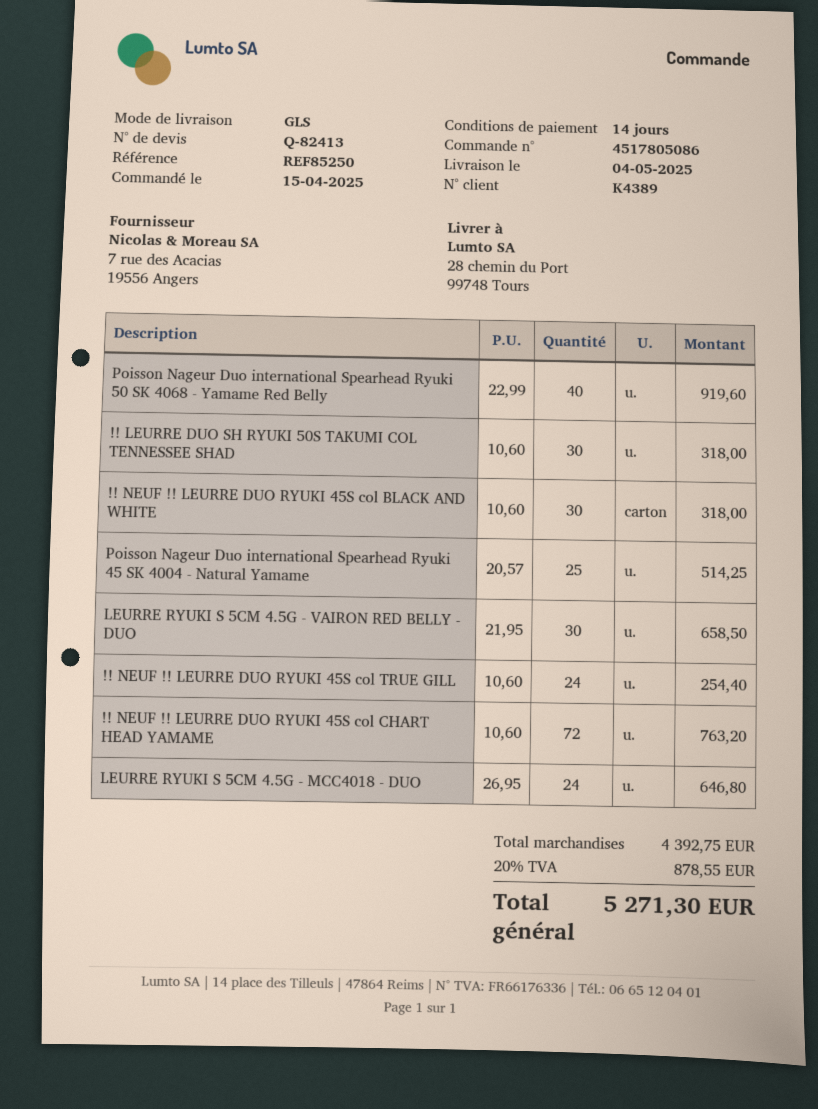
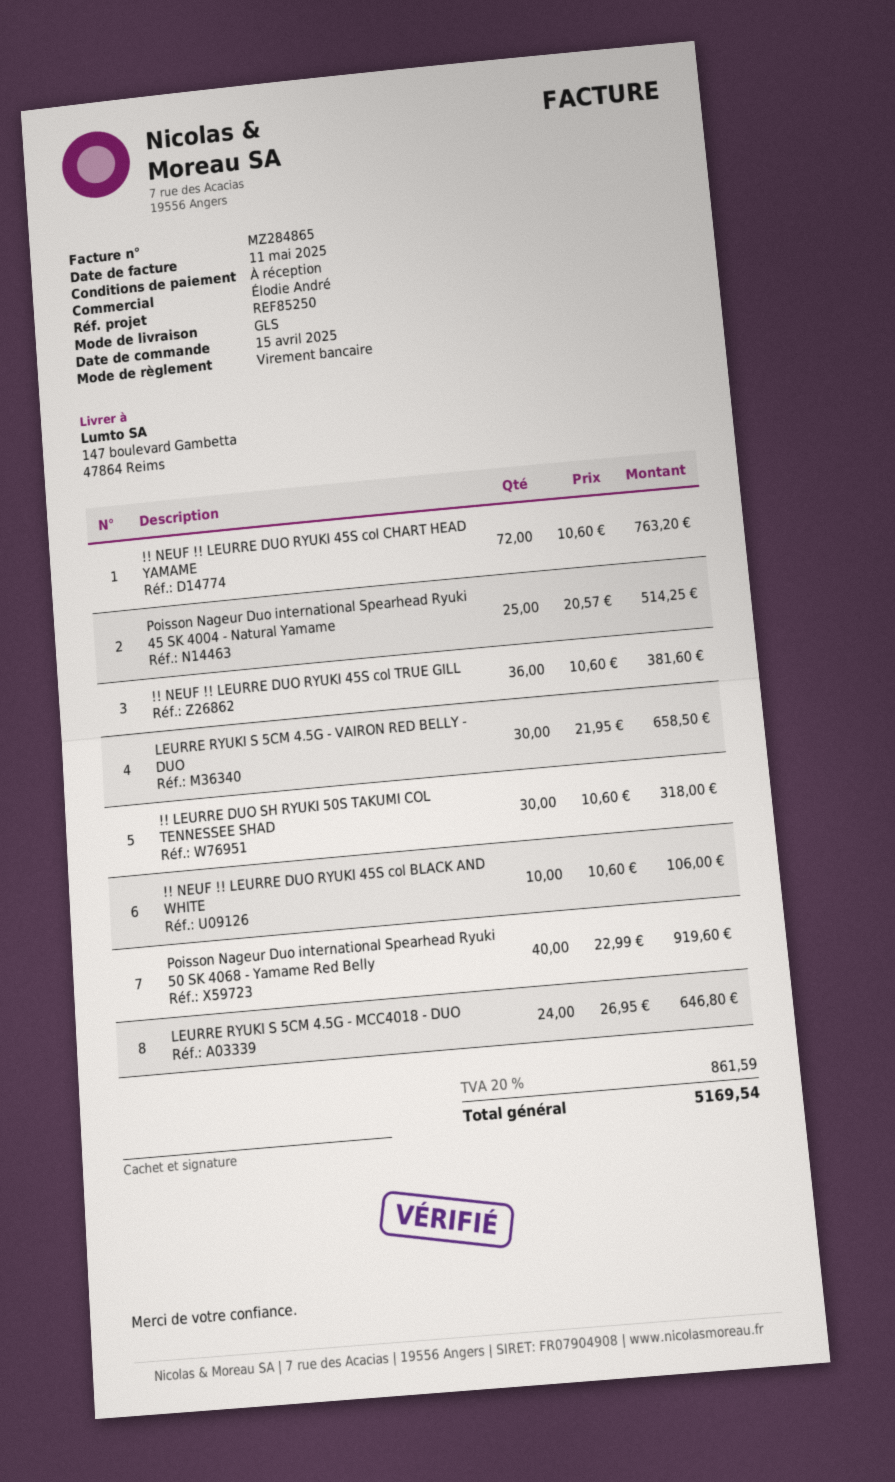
payment terms: 14 days -> on receipt
ship to: 28 chemin du Port, 99748 Tours -> 147 boulevard Gambetta, 47864 Reims
!! NEUF !! LEURRE DUO RYUKI 45S col BLACK AND WHITE: 30 x 10.60 = 318.00 -> 10 x 10.60 = 106.00
!! NEUF !! LEURRE DUO RYUKI 45S col TRUE GILL: 24 x 10.60 = 254.40 -> 36 x 10.60 = 381.60
tax: 20% = 878.55 -> 20% = 861.59
total: 5271.30 -> 5169.54

